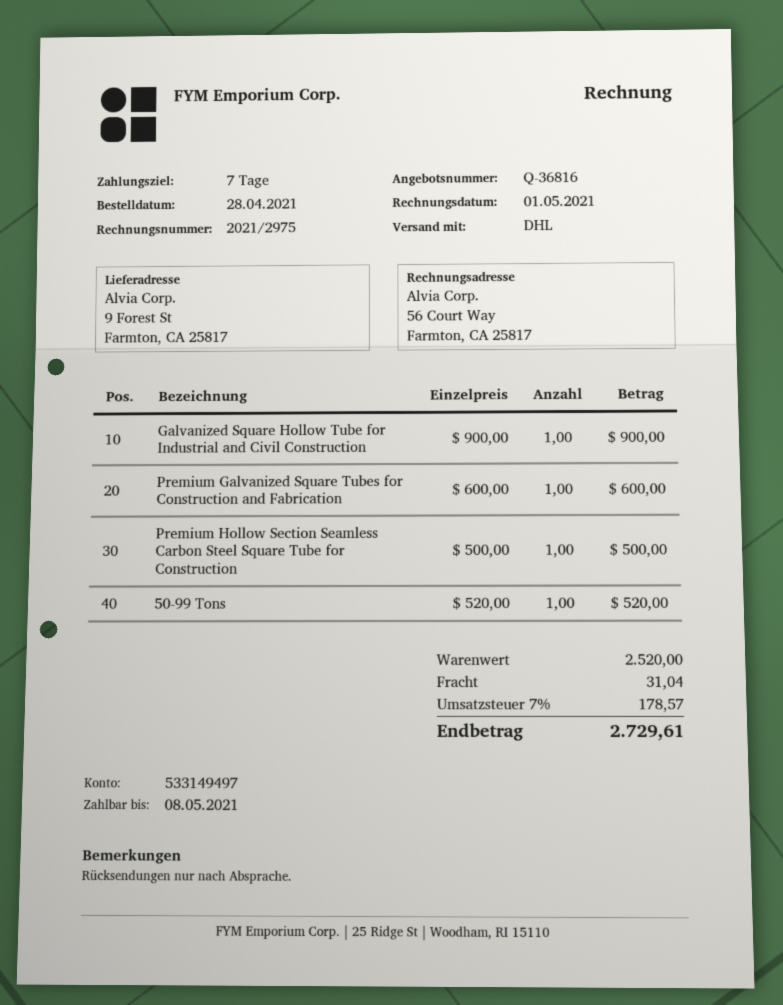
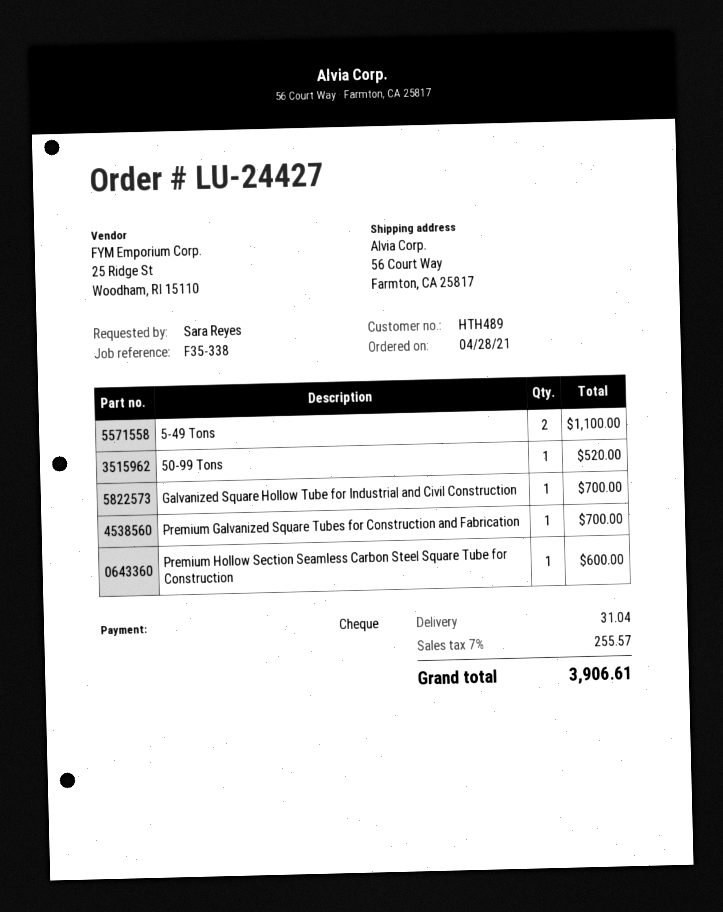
ship to: 9 Forest St, Farmton, CA 25817 -> 56 Court Way, Farmton, CA 25817
Galvanized Square Hollow Tube for Industrial and Civil Construction: 1 for 900.00 -> 1 for 700.00
Premium Galvanized Square Tubes for Construction and Fabrication: 1 for 600.00 -> 1 for 700.00
Premium Hollow Section Seamless Carbon Steel Square Tube for Construction: 1 for 500.00 -> 1 for 600.00
5-49 Tons: none -> 2 for 1100.00
tax: 7% = 178.57 -> 7% = 255.57
total: 2729.61 -> 3906.61

